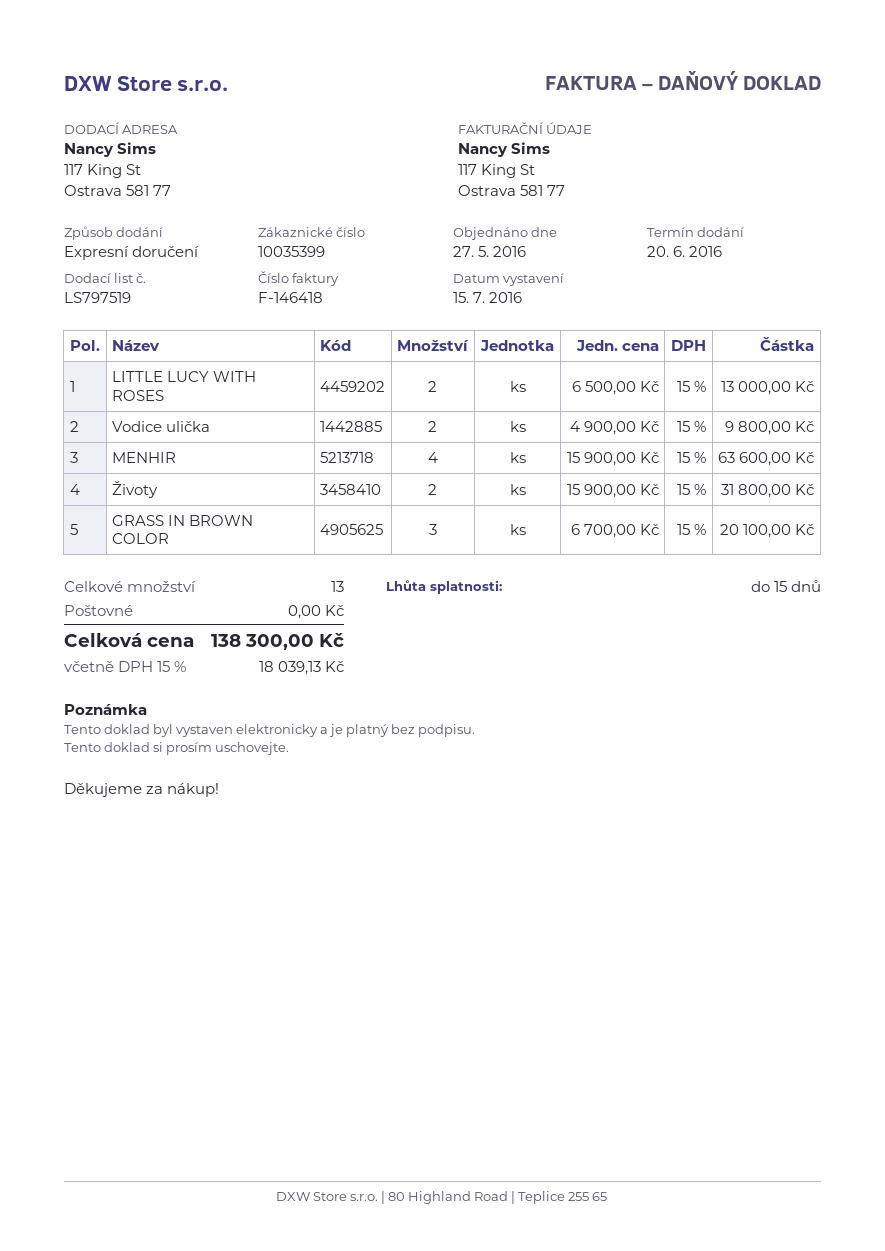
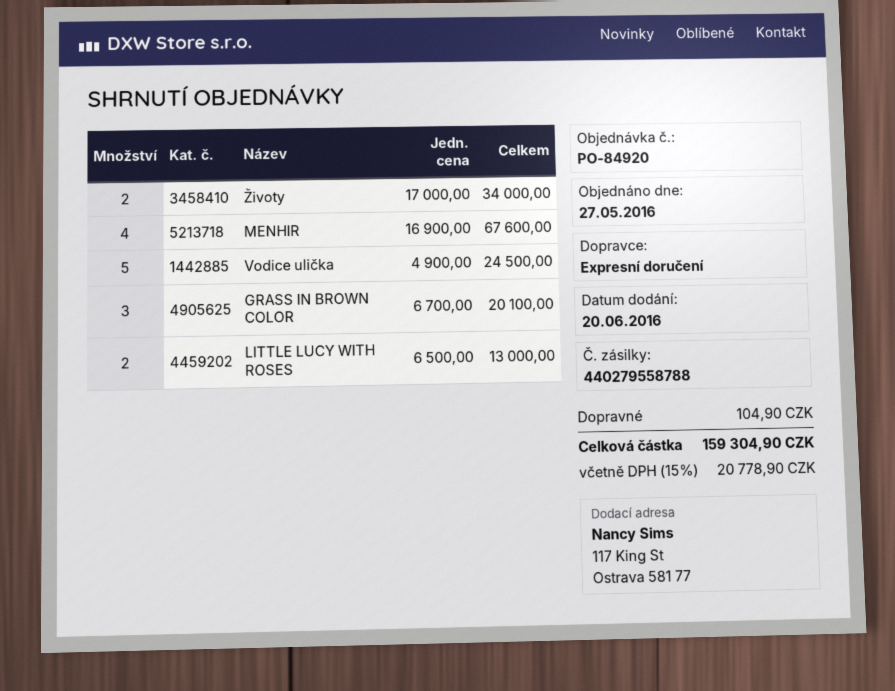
Vodice ulička: 2 x 4900.00 = 9800.00 -> 5 x 4900.00 = 24500.00
MENHIR: 4 x 15900.00 = 63600.00 -> 4 x 16900.00 = 67600.00
Životy: 2 x 15900.00 = 31800.00 -> 2 x 17000.00 = 34000.00
shipping: 0.00 -> 104.90
tax: 15% = 18039.13 -> 15% = 20778.90
total: 138300.00 -> 159304.90

